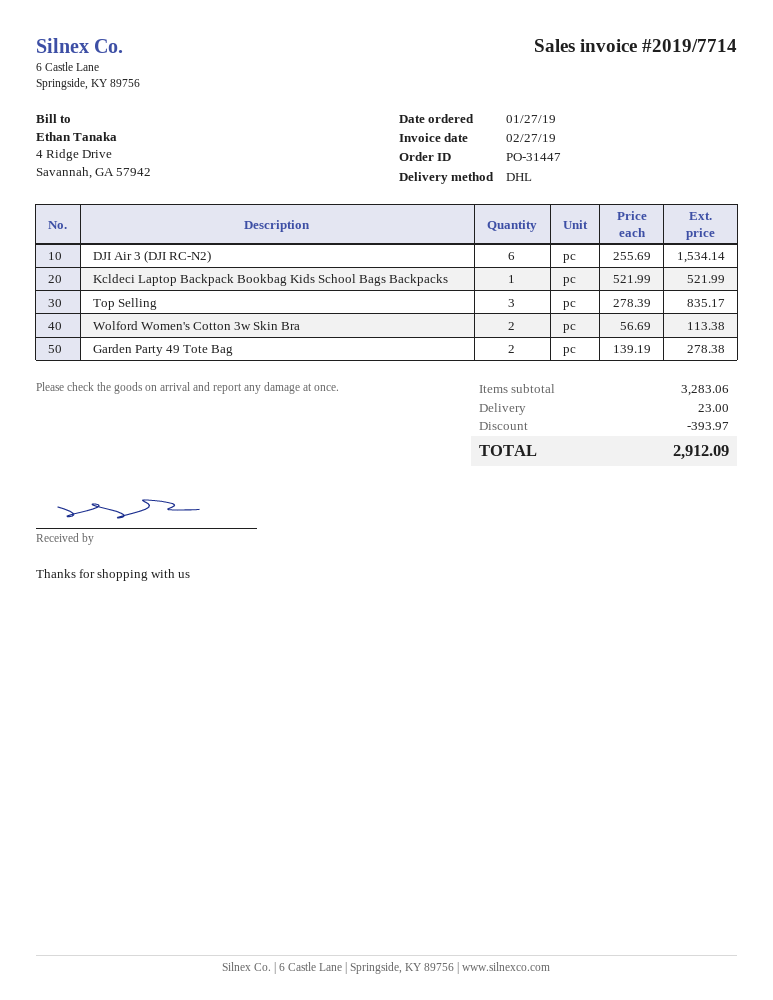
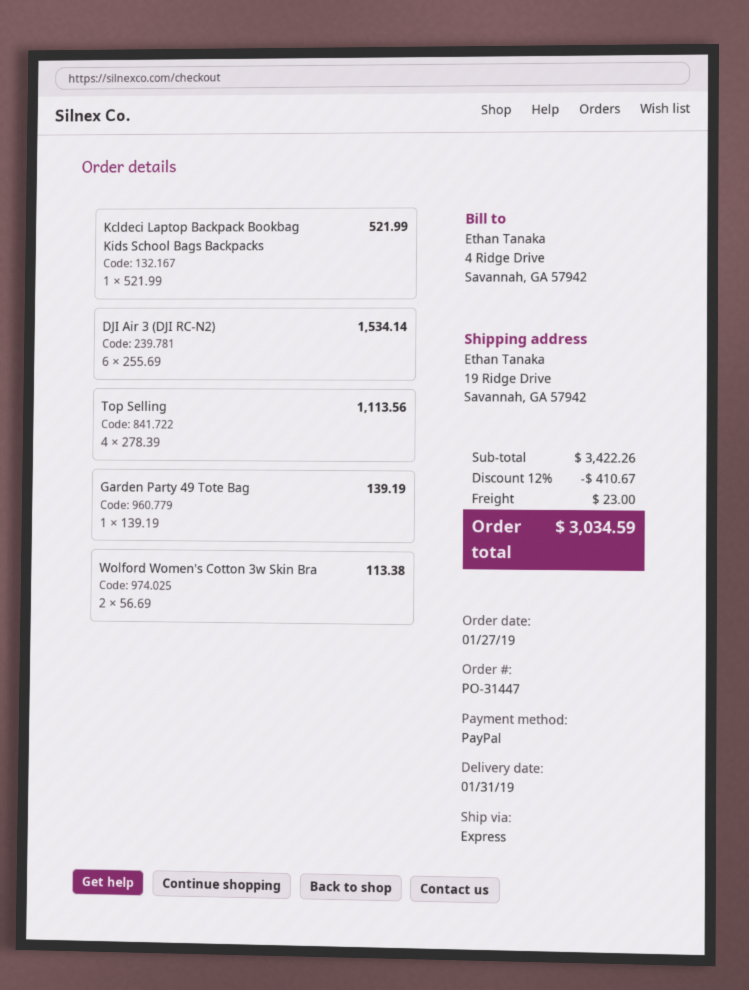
shipping method: DHL -> express
Top Selling: 3 x 278.39 = 835.17 -> 4 x 278.39 = 1113.56
Garden Party 49 Tote Bag: 2 x 139.19 = 278.38 -> 1 x 139.19 = 139.19
subtotal: 3283.06 -> 3422.26
discount: 393.97 -> 410.67
total: 2912.09 -> 3034.59

